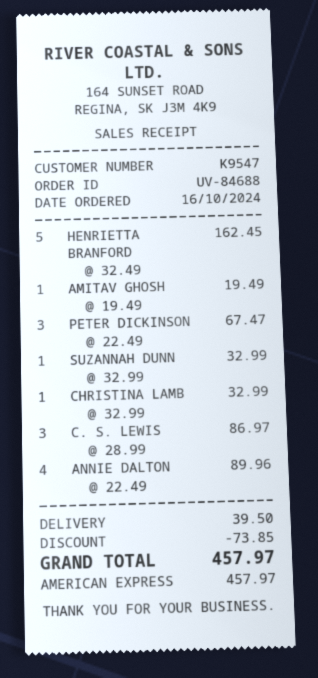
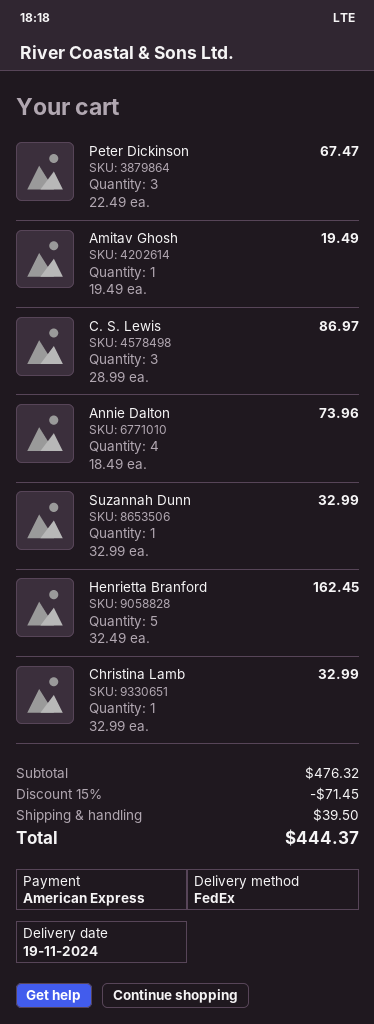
ANNIE DALTON: 4 x 22.49 = 89.96 -> 4 x 18.49 = 73.96
discount: 73.85 -> 71.45
total: 457.97 -> 444.37

